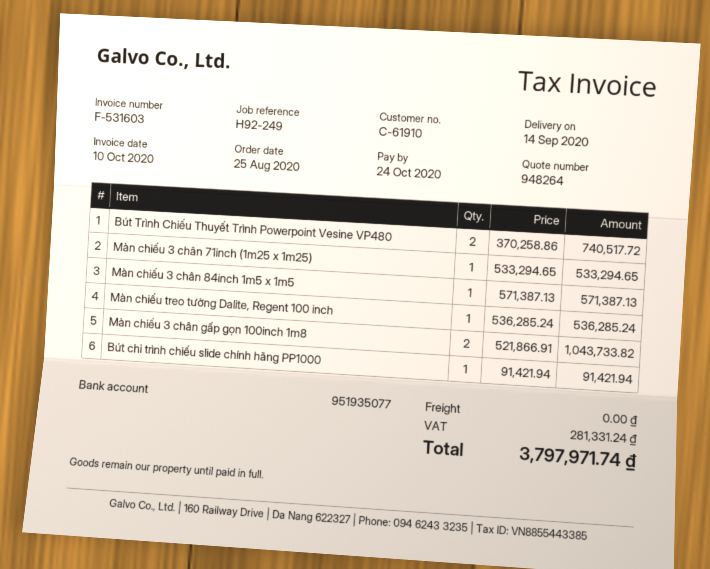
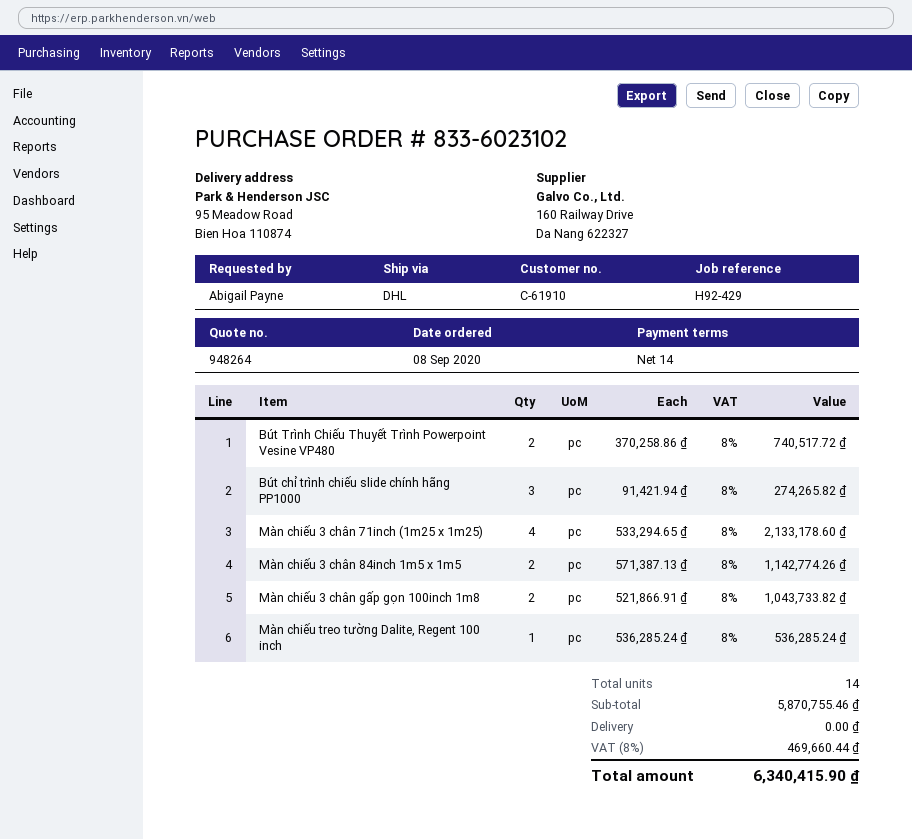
order date: 2020-08-25 -> 2020-09-08
reference: H92-249 -> H92-429
Màn chiếu 3 chân 71inch (1m25 x 1m25): 1 x 533294.65 = 533294.65 -> 4 x 533294.65 = 2133178.60
Màn chiếu 3 chân 84inch 1m5 x 1m5: 1 x 571387.13 = 571387.13 -> 2 x 571387.13 = 1142774.26
Bút chỉ trình chiếu slide chính hãng PP1000: 1 x 91421.94 = 91421.94 -> 3 x 91421.94 = 274265.82
tax: 281331.24 -> 469660.44
total: 3797971.74 -> 6340415.90

